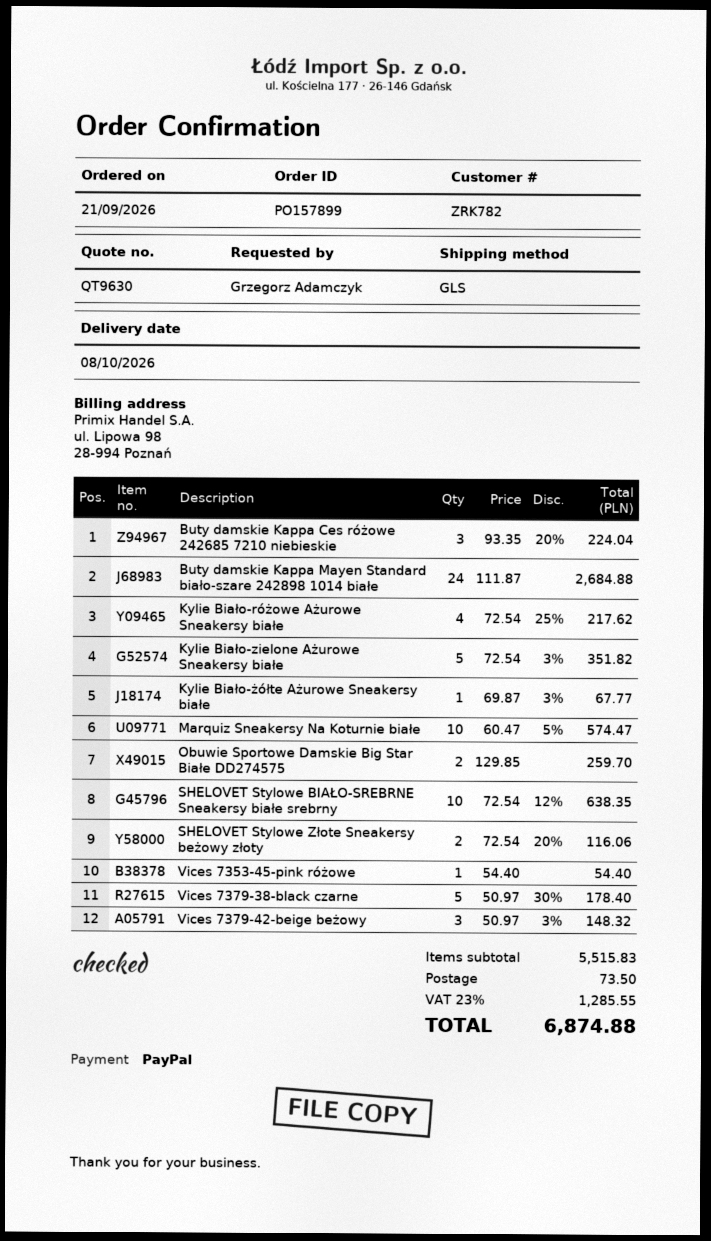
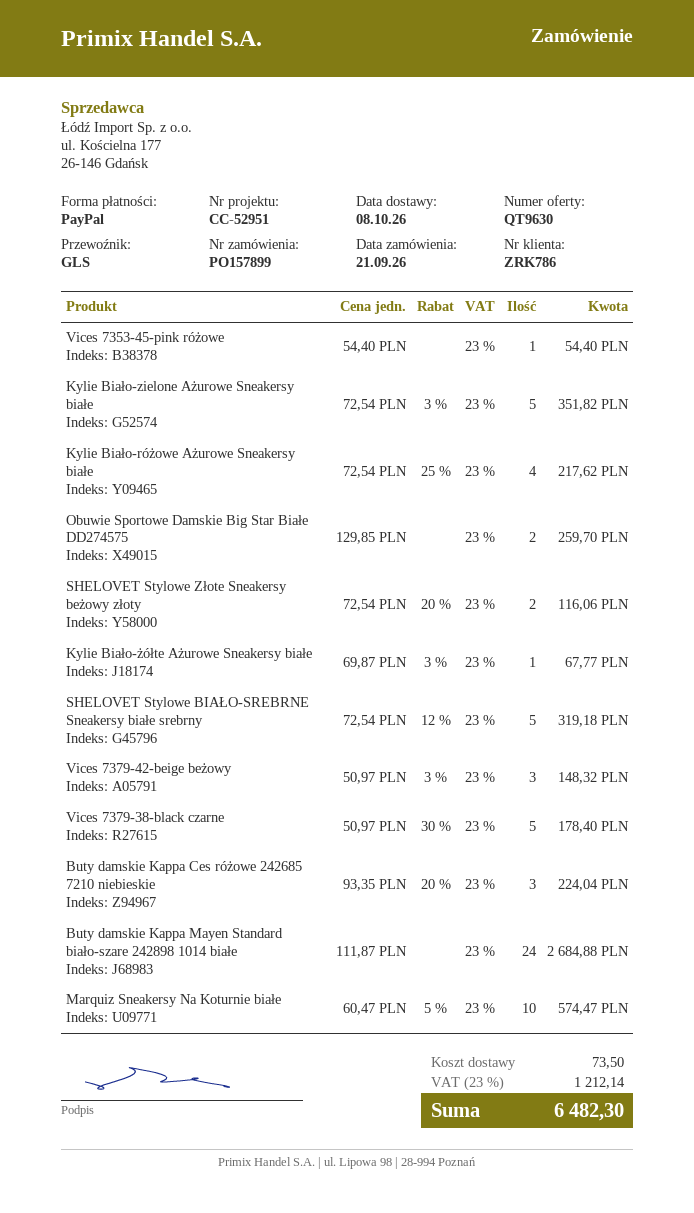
customer number: ZRK782 -> ZRK786
SHELOVET Stylowe BIAŁO-SREBRNE Sneakersy białe srebrny: 10 x 72.54 - 12% = 638.35 -> 5 x 72.54 - 12% = 319.18
tax: 23% = 1285.55 -> 23% = 1212.14
total: 6874.88 -> 6482.30

